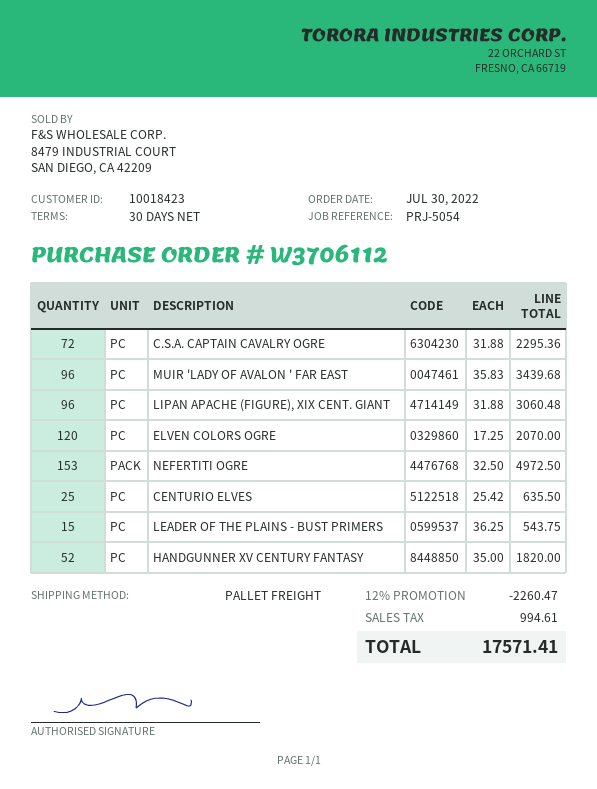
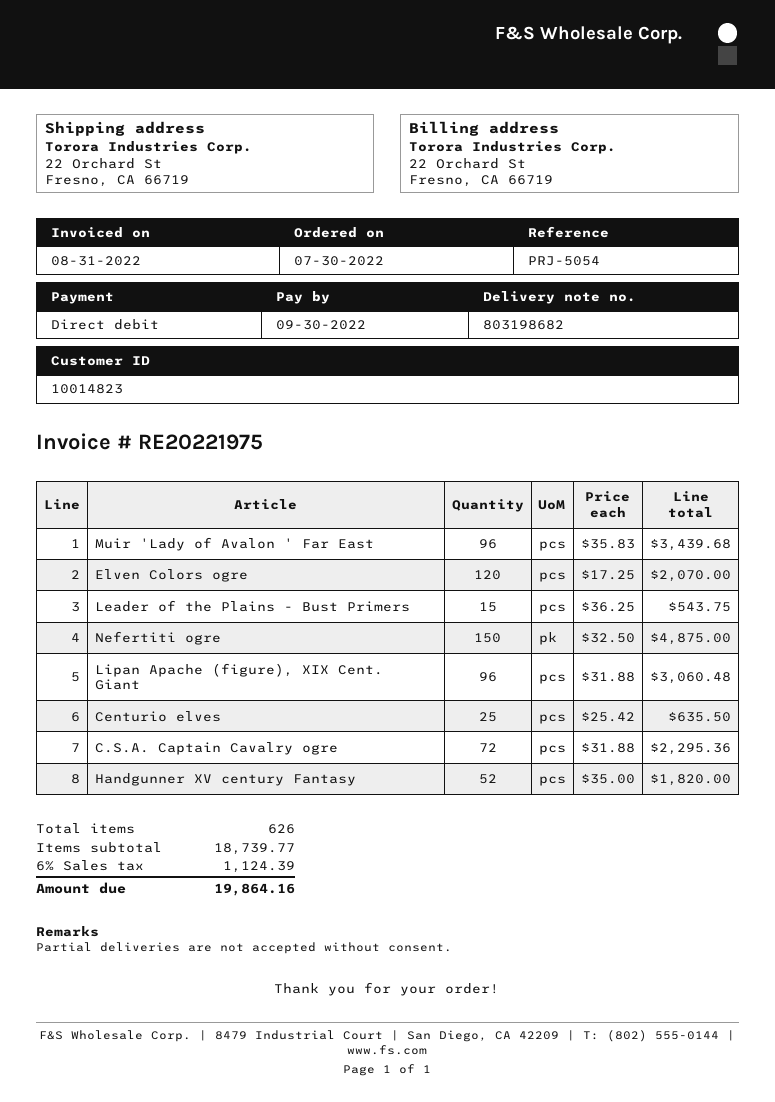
customer number: 10018423 -> 10014823
NEFERTITI OGRE: 153 x 32.50 = 4972.50 -> 150 x 32.50 = 4875.00
discount: 12% = 2260.47 -> none
tax: 994.61 -> 1124.39
total: 17571.41 -> 19864.16

